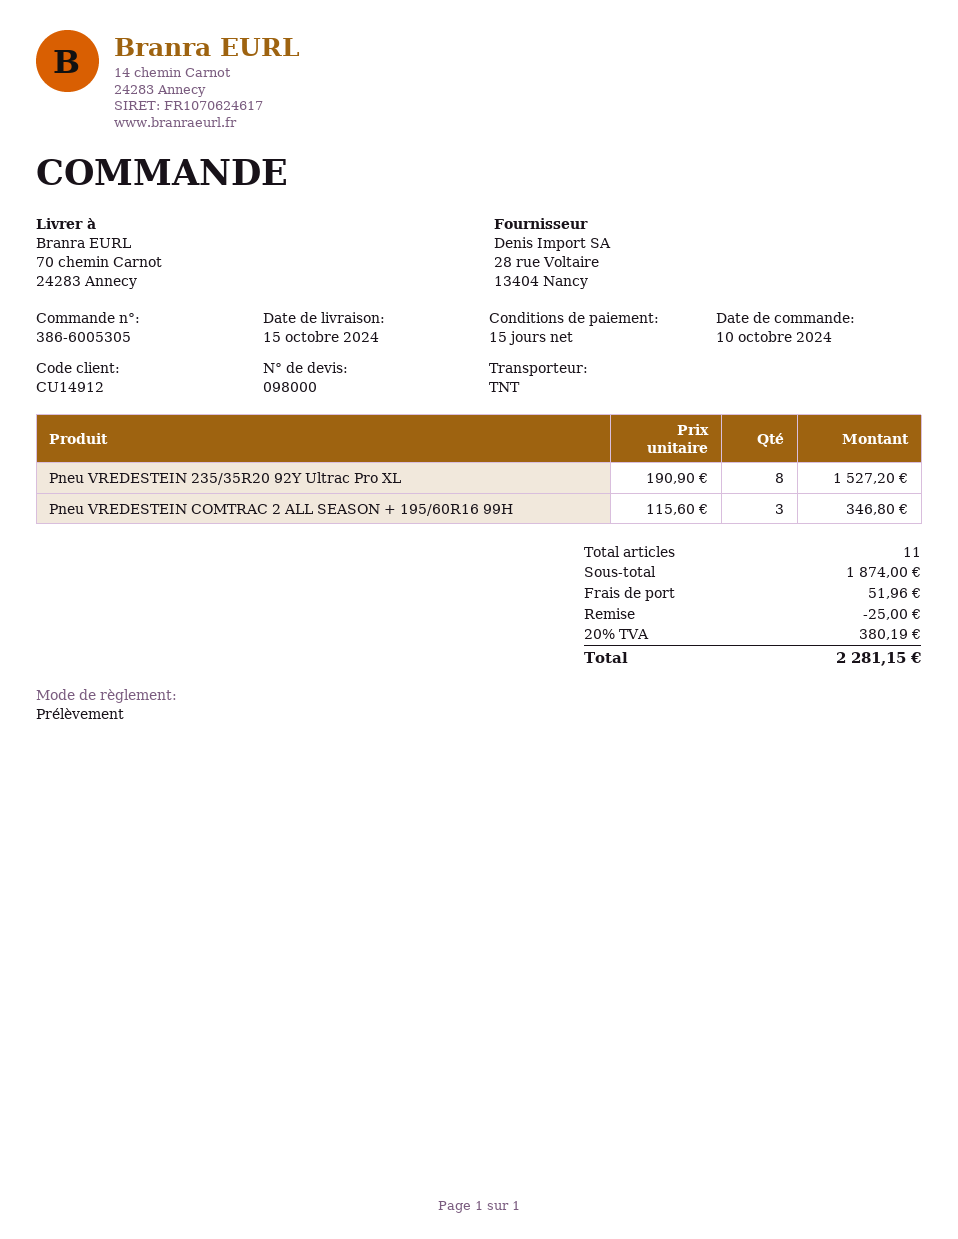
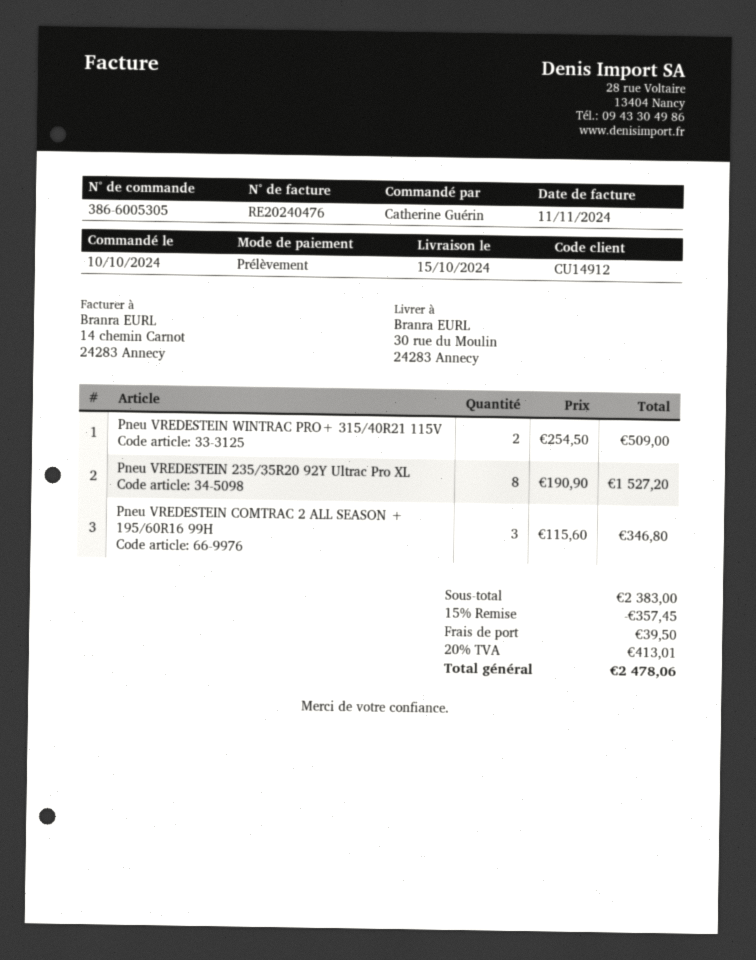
ship to: 70 chemin Carnot, 24283 Annecy -> 30 rue du Moulin, 24283 Annecy
Pneu VREDESTEIN WINTRAC PRO+ 315/40R21 115V: none -> 2 x 254.50 = 509.00
subtotal: 1874.00 -> 2383.00
discount: 25.00 -> 357.45
shipping: 51.96 -> 39.50
tax: 20% = 380.19 -> 20% = 413.01
total: 2281.15 -> 2478.06

